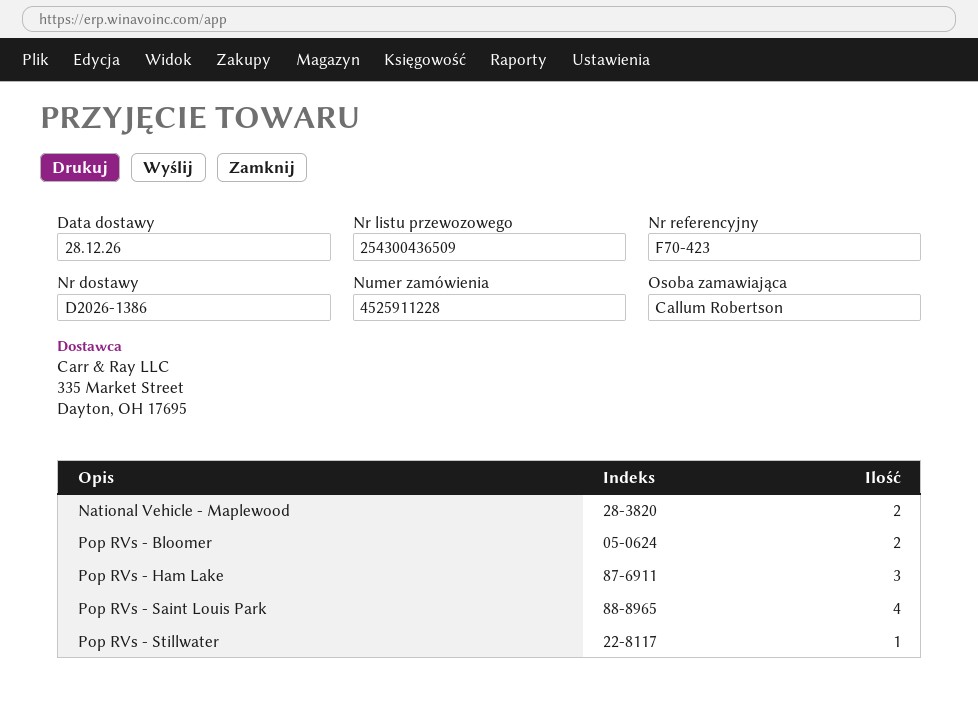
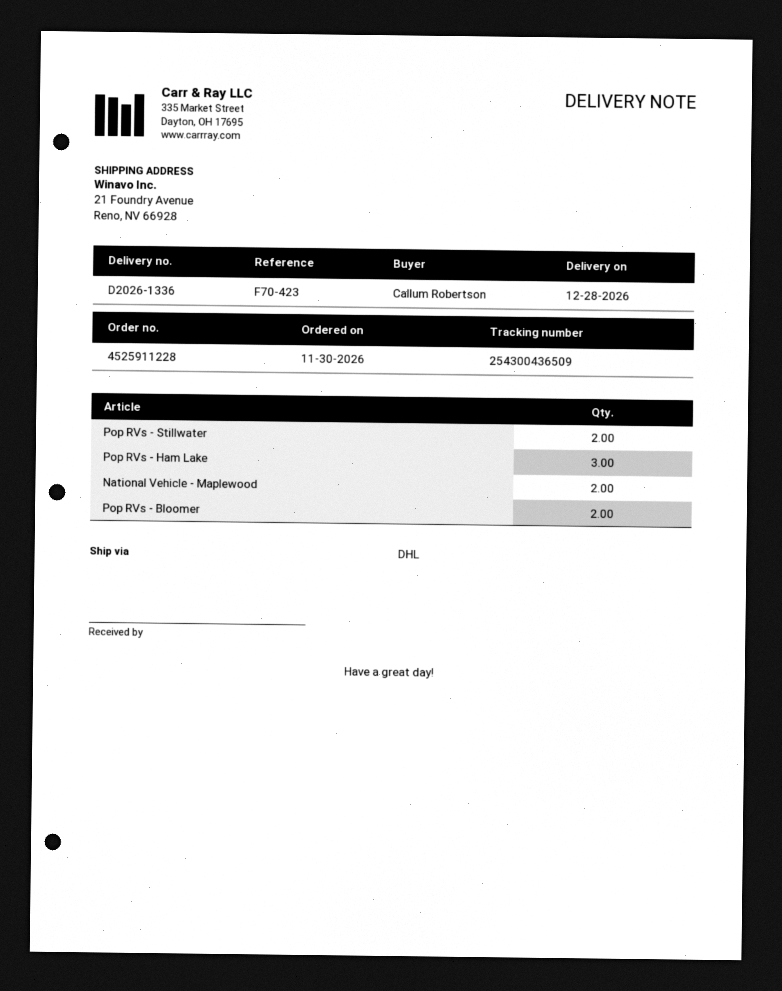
delivery note number: D2026-1386 -> D2026-1336
Pop RVs - Saint Louis Park: 4 -> none
Pop RVs - Stillwater: 1 -> 2

